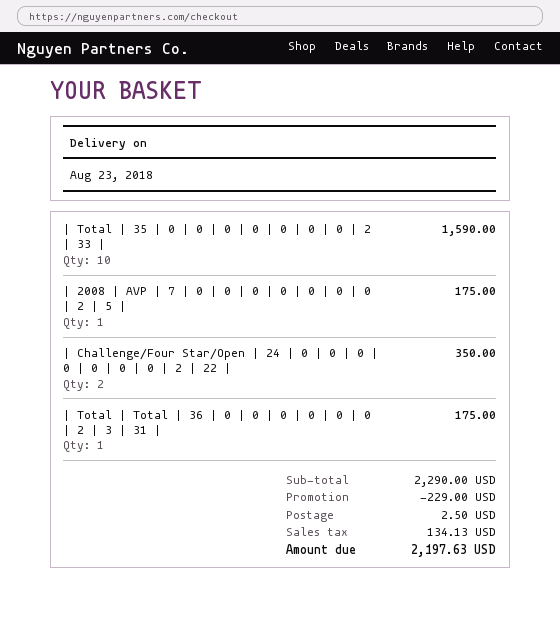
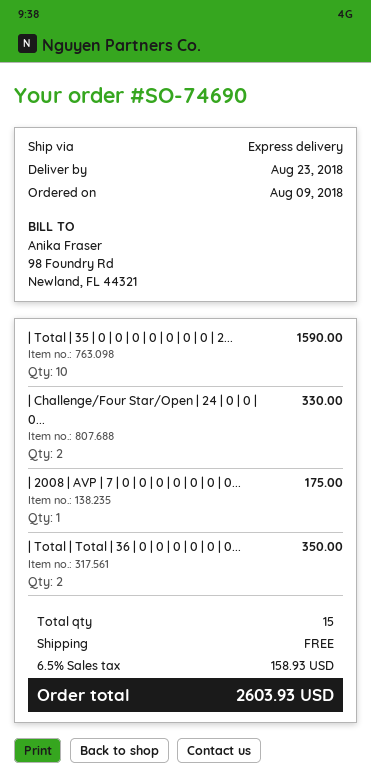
| Challenge/Four Star/Open | 24 | 0 | 0 | 0 | 0 | 0 | 0 | 0 | 2 | 22 |: 2 for 350.00 -> 2 for 330.00
| Total | Total | 36 | 0 | 0 | 0 | 0 | 0 | 0 | 2 | 3 | 31 |: 1 for 175.00 -> 2 for 350.00
discount: 229.00 -> none
shipping: 2.50 -> 0.00
tax: 134.13 -> 158.93
total: 2197.63 -> 2603.93

